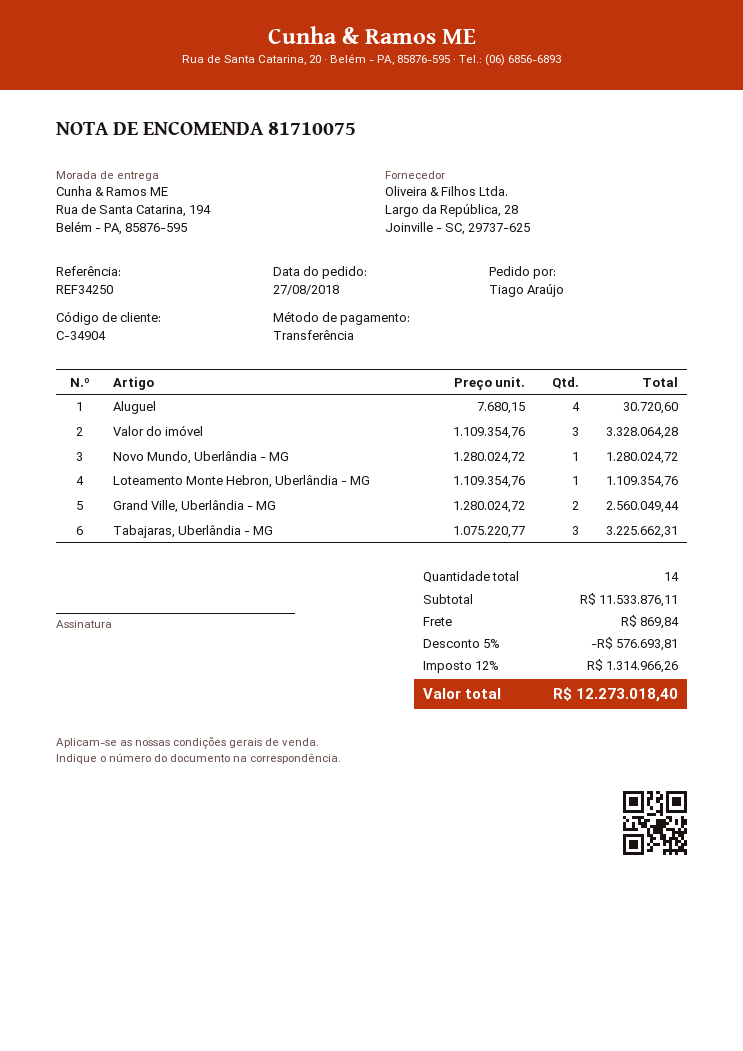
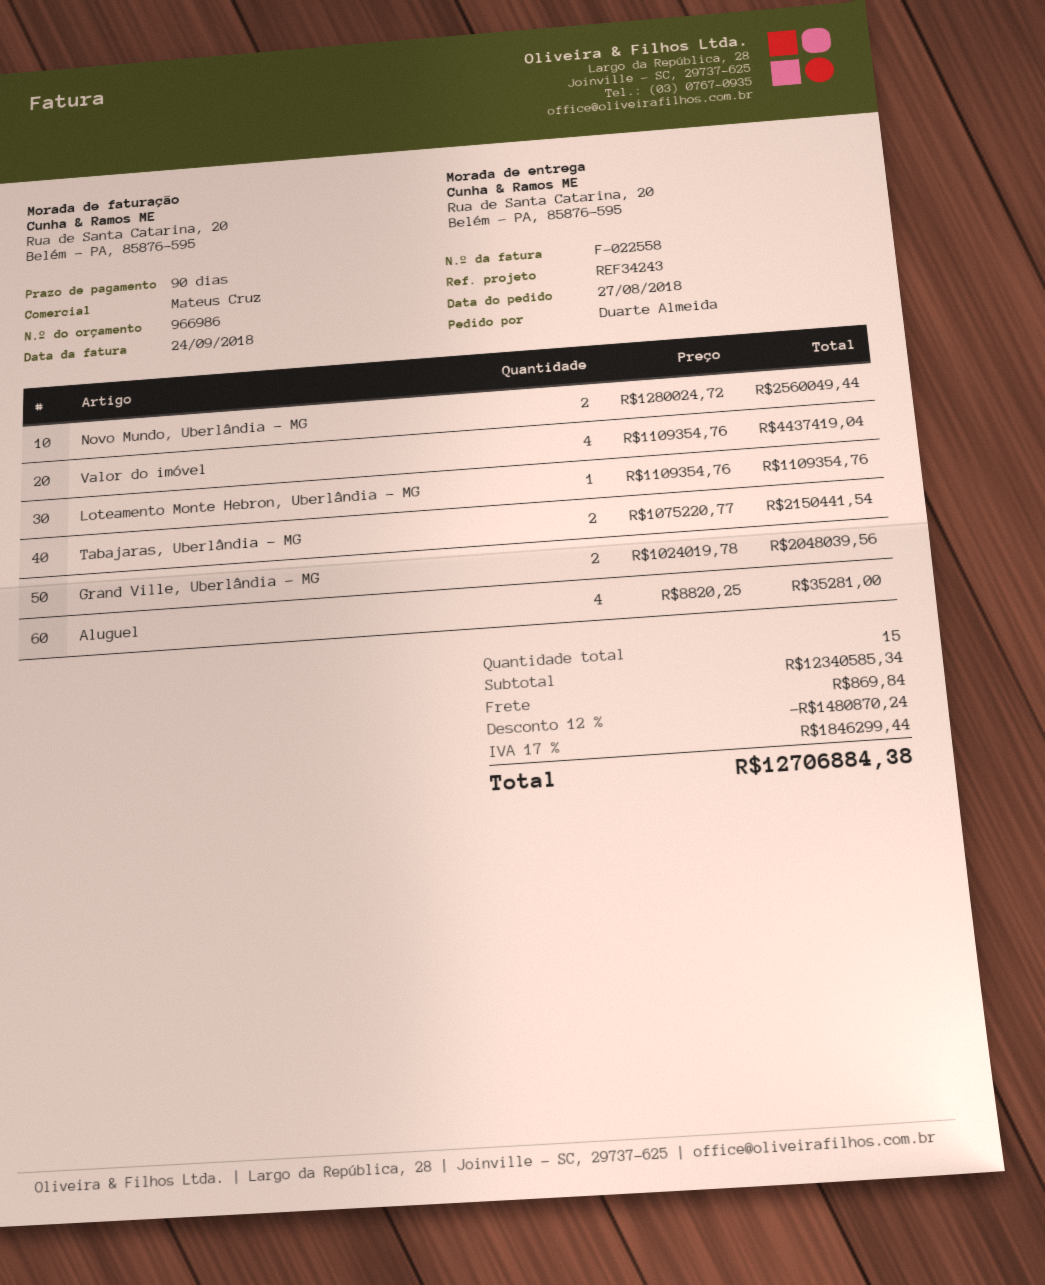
reference: REF34250 -> REF34243
ordered by: Tiago Araújo -> Duarte Almeida
ship to: Rua de Santa Catarina, 194, Belém - PA, 85876-595 -> Rua de Santa Catarina, 20, Belém - PA, 85876-595
Aluguel: 4 x 7680.15 = 30720.60 -> 4 x 8820.25 = 35281.00
Valor do imóvel: 3 x 1109354.76 = 3328064.28 -> 4 x 1109354.76 = 4437419.04
Novo Mundo, Uberlândia - MG: 1 x 1280024.72 = 1280024.72 -> 2 x 1280024.72 = 2560049.44
Grand Ville, Uberlândia - MG: 2 x 1280024.72 = 2560049.44 -> 2 x 1024019.78 = 2048039.56
Tabajaras, Uberlândia - MG: 3 x 1075220.77 = 3225662.31 -> 2 x 1075220.77 = 2150441.54
total quantity: 14 -> 15
subtotal: 11533876.11 -> 12340585.34
discount: 5% = 576693.81 -> 12% = 1480870.24
tax: 12% = 1314966.26 -> 17% = 1846299.44
total: 12273018.40 -> 12706884.38

